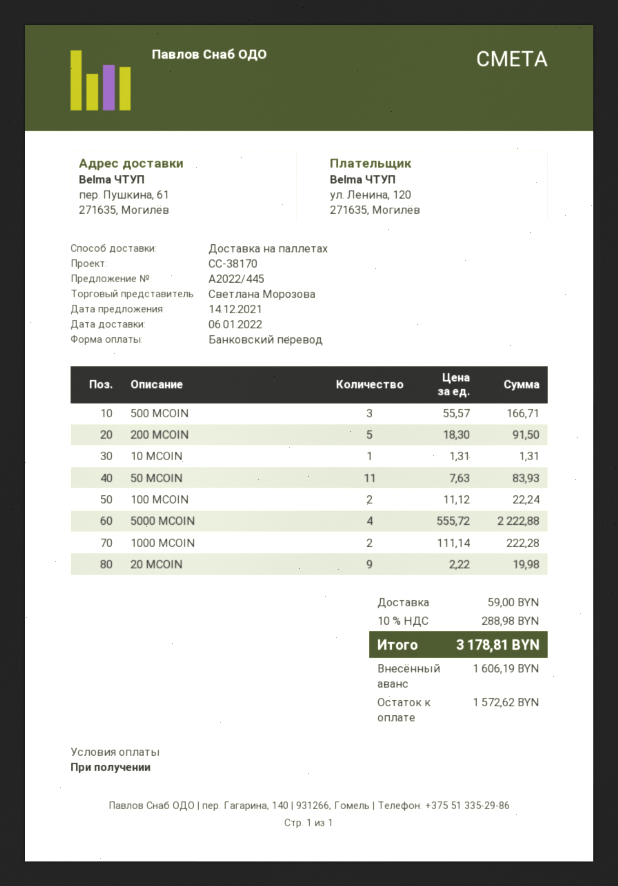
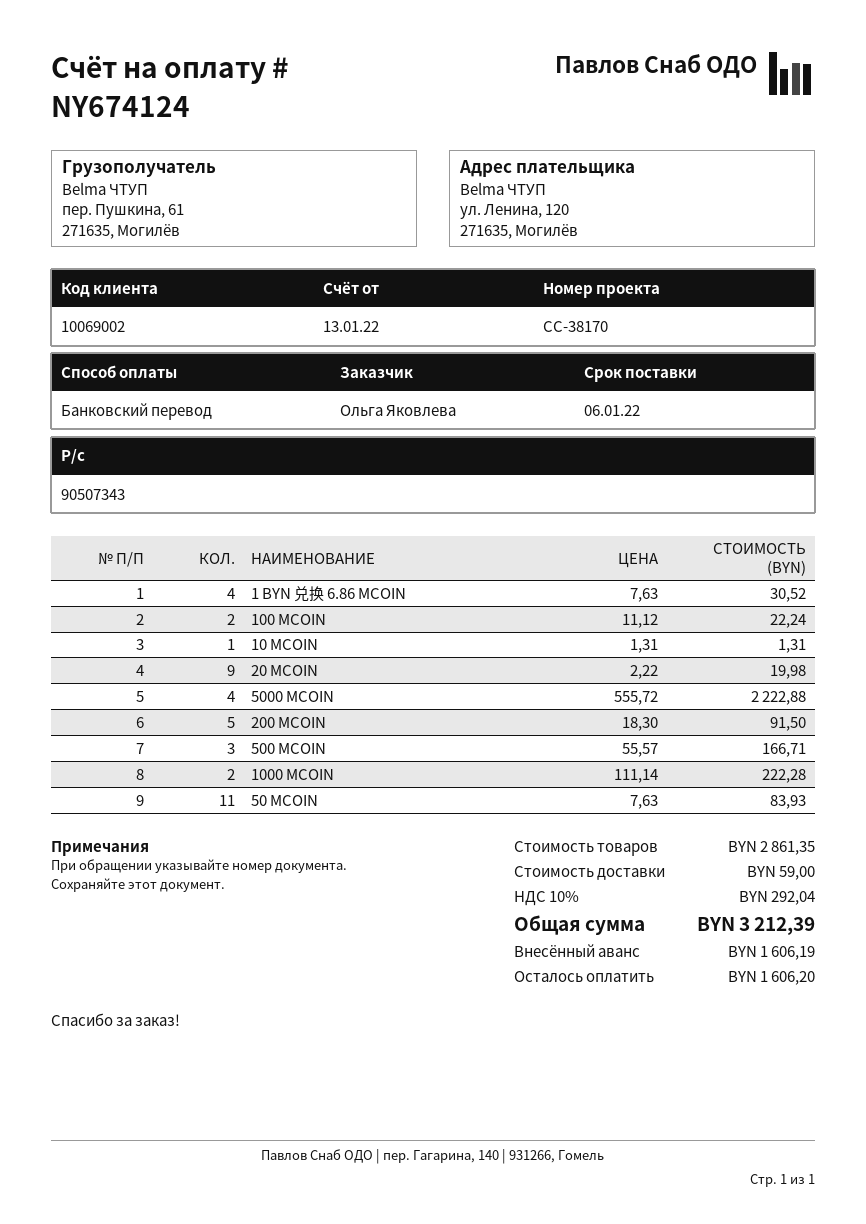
1 BYN 兑换 6.86 MCOIN: none -> 4 x 7.63 = 30.52
tax: 10% = 288.98 -> 10% = 292.04
total: 3178.81 -> 3212.39
balance: 1572.62 -> 1606.20

